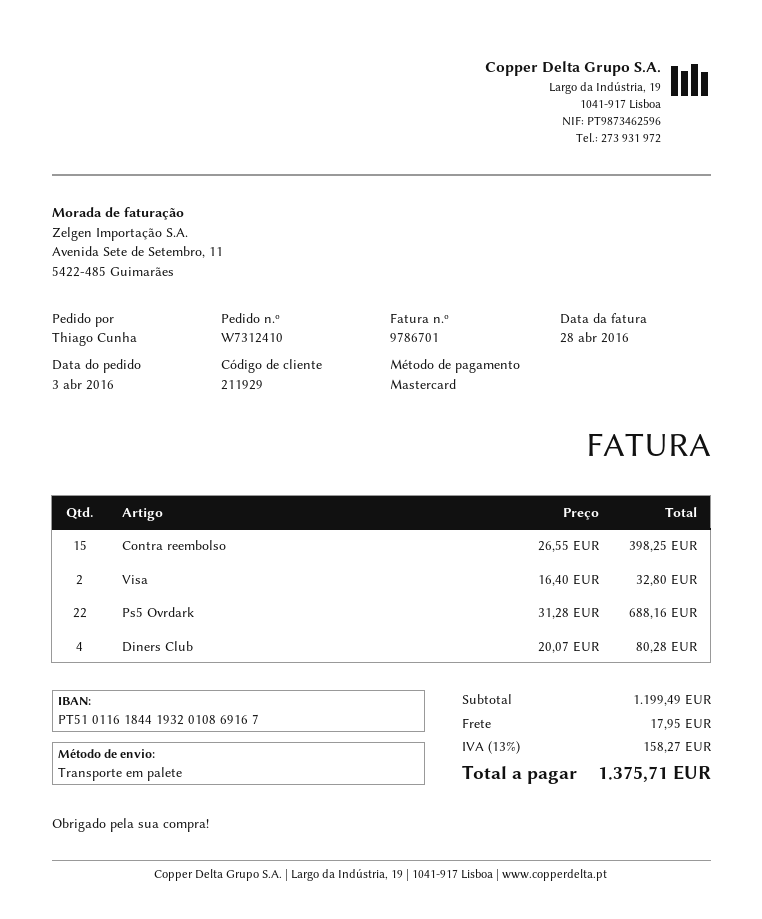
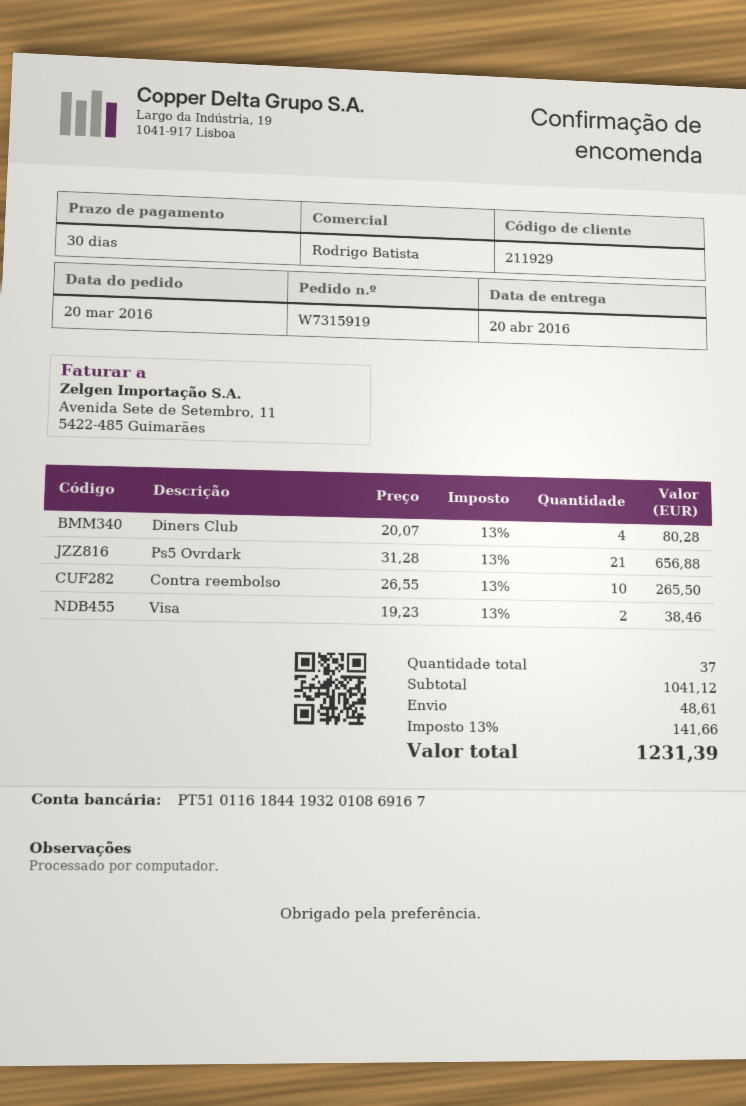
order number: W7312410 -> W7315919
order date: 2016-04-03 -> 2016-03-20
Contra reembolso: 15 x 26.55 = 398.25 -> 10 x 26.55 = 265.50
Visa: 2 x 16.40 = 32.80 -> 2 x 19.23 = 38.46
Ps5 Ovrdark: 22 x 31.28 = 688.16 -> 21 x 31.28 = 656.88
subtotal: 1199.49 -> 1041.12
shipping: 17.95 -> 48.61
tax: 13% = 158.27 -> 13% = 141.66
total: 1375.71 -> 1231.39

